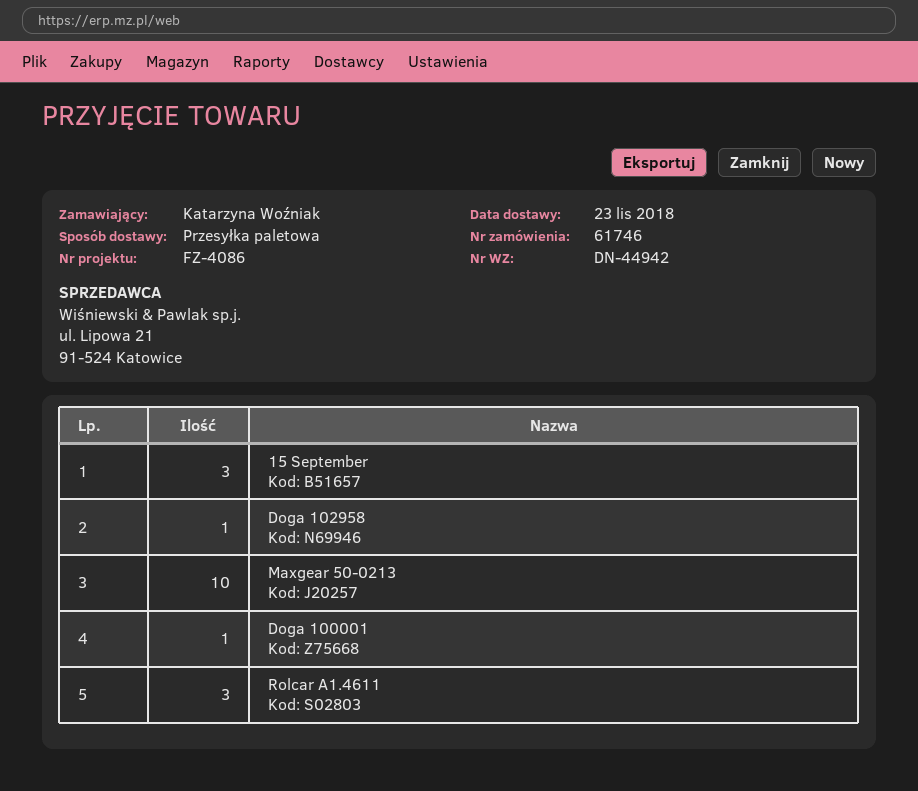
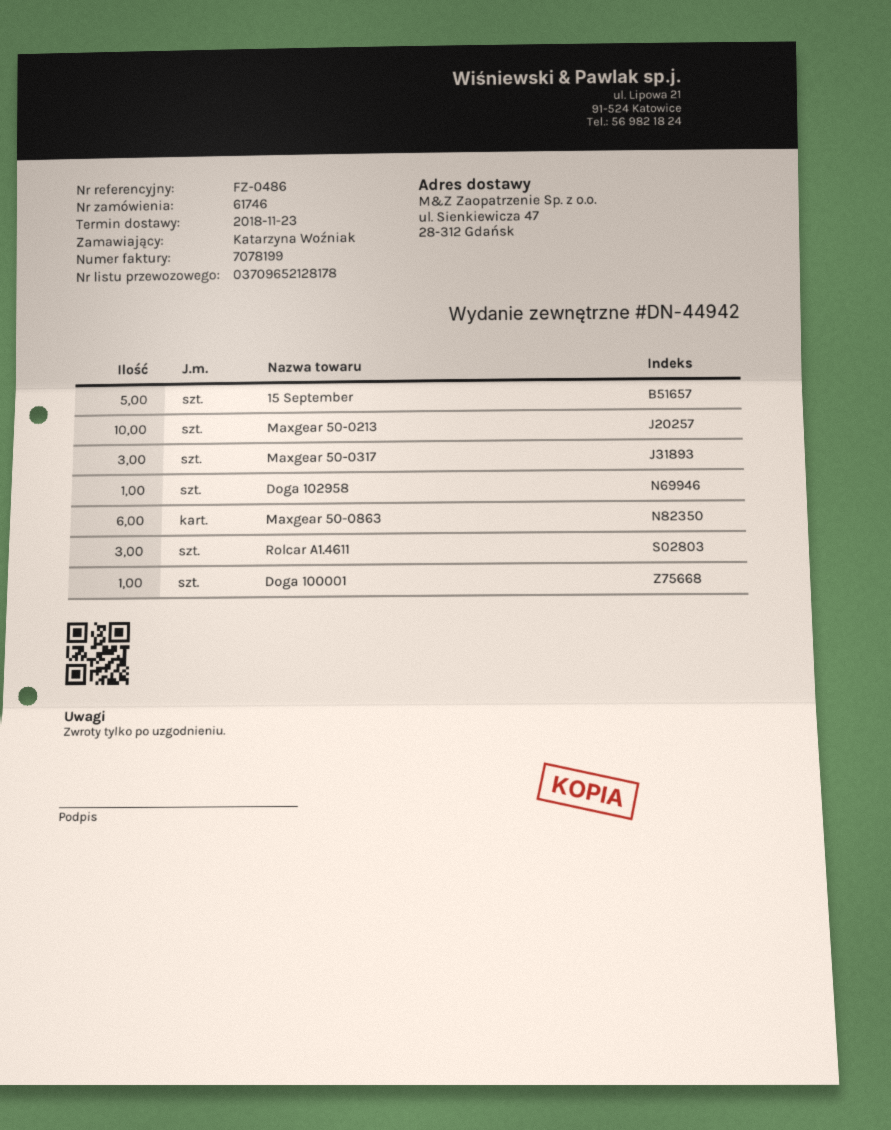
reference: FZ-4086 -> FZ-0486
15 September: 3 -> 5
Maxgear 50-0317: none -> 3
Maxgear 50-0863: none -> 6

